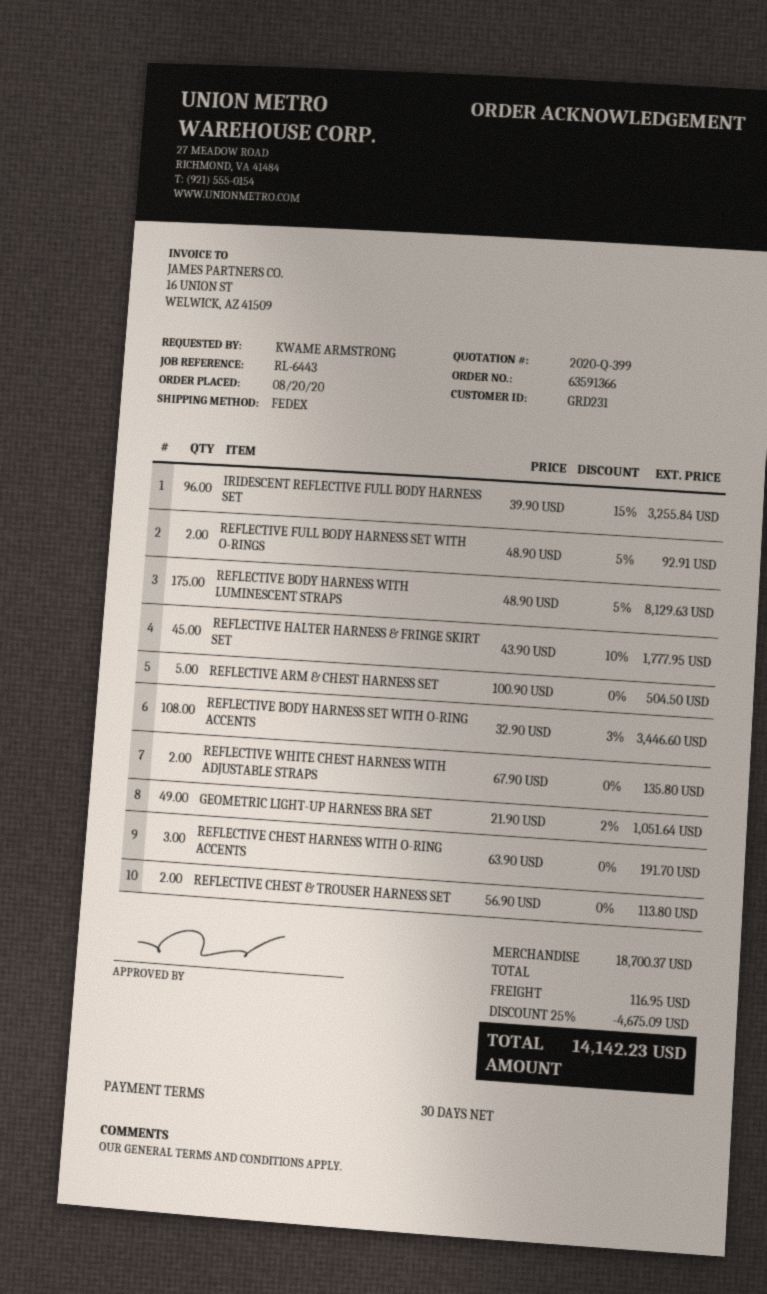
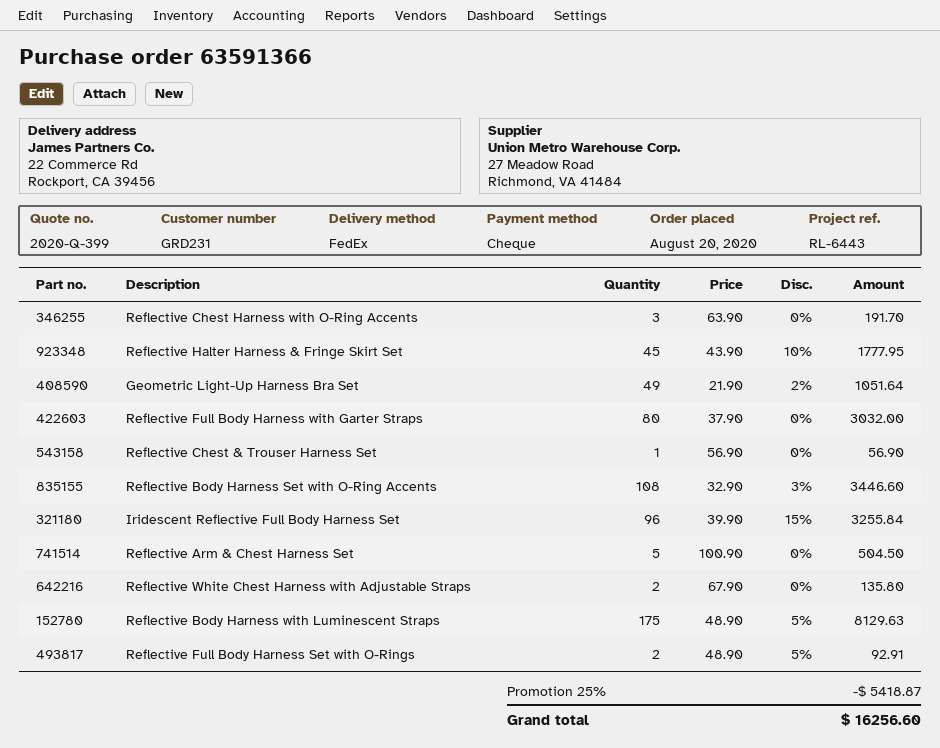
REFLECTIVE CHEST & TROUSER HARNESS SET: 2 x 56.90 = 113.80 -> 1 x 56.90 = 56.90
Reflective Full Body Harness with Garter Straps: none -> 80 x 37.90 = 3032.00
discount: 25% = 4675.09 -> 25% = 5418.87
shipping: 116.95 -> none
total: 14142.23 -> 16256.60

